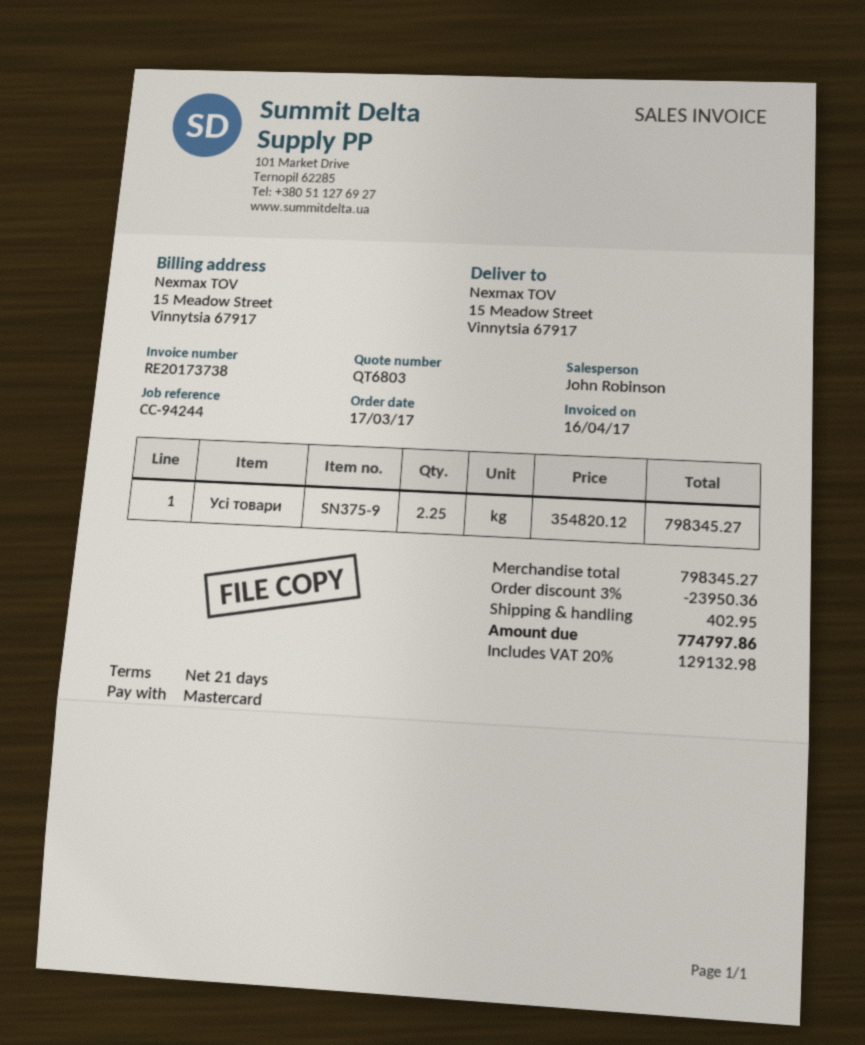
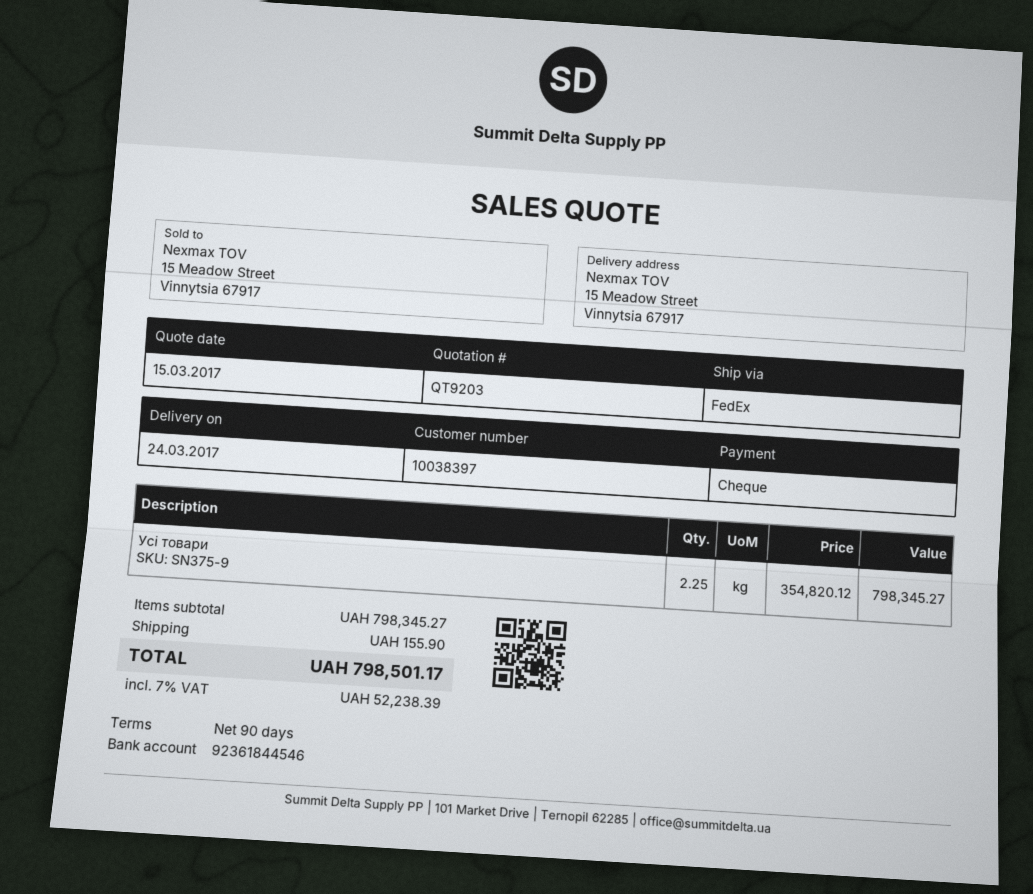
quote number: QT6803 -> QT9203
payment terms: 21 days -> 90 days
payment method: Mastercard -> cheque
discount: 3% = 23950.36 -> none
shipping: 402.95 -> 155.90
tax: 20% = 129132.98 -> 7% = 52238.39
total: 774797.86 -> 798501.17

